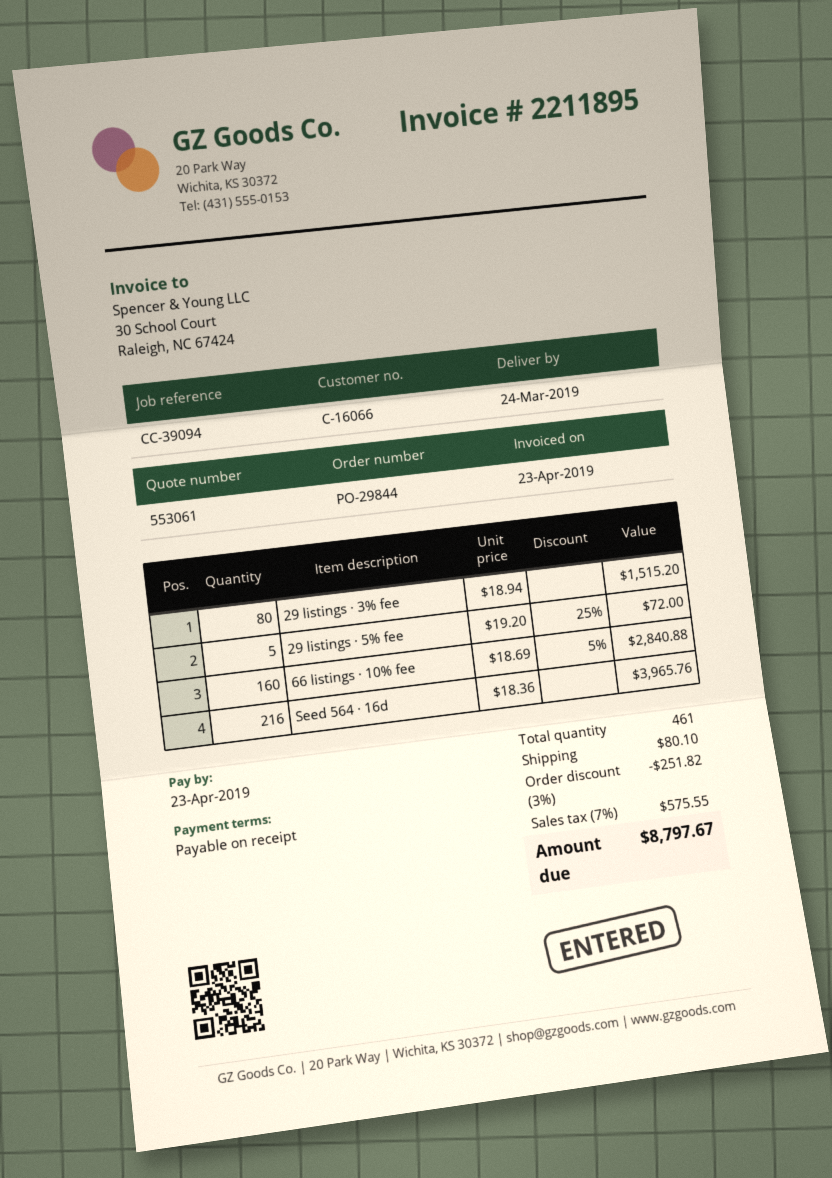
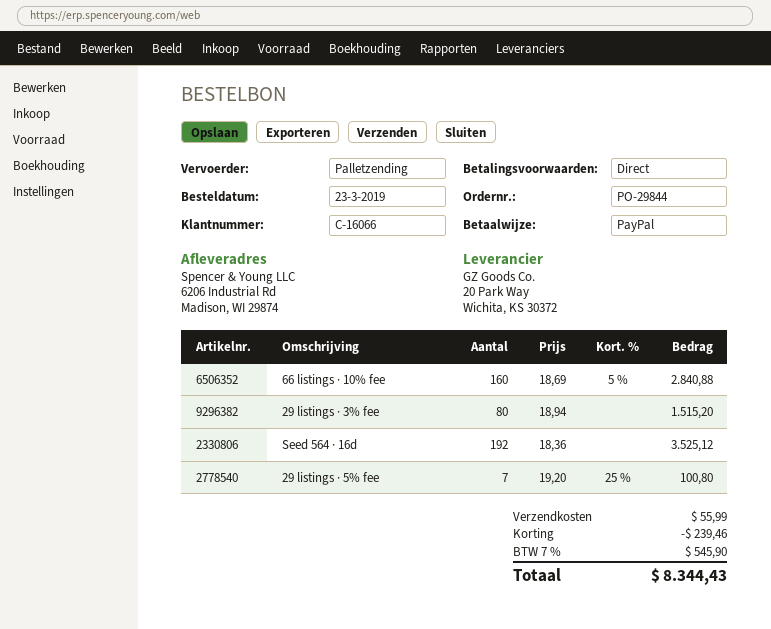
29 listings · 5% fee: 5 x 19.20 - 25% = 72.00 -> 7 x 19.20 - 25% = 100.80
Seed 564 · 16d: 216 x 18.36 = 3965.76 -> 192 x 18.36 = 3525.12
discount: 251.82 -> 239.46
shipping: 80.10 -> 55.99
tax: 7% = 575.55 -> 7% = 545.90
total: 8797.67 -> 8344.43

